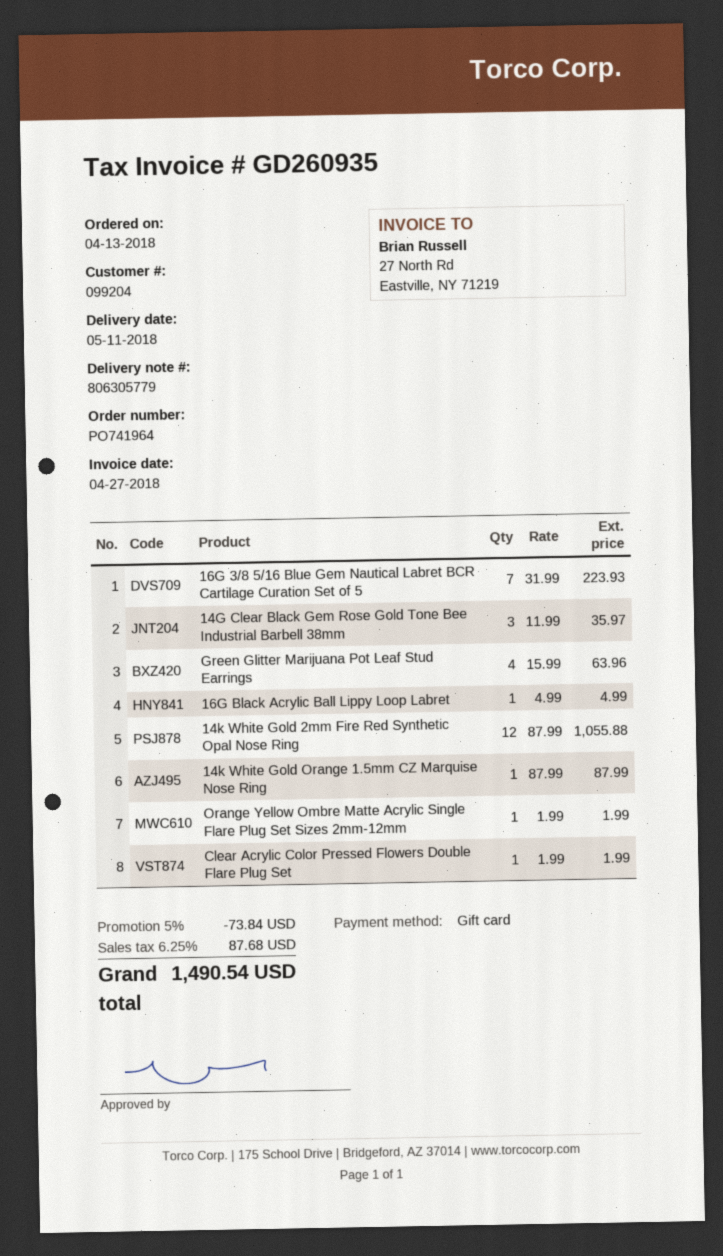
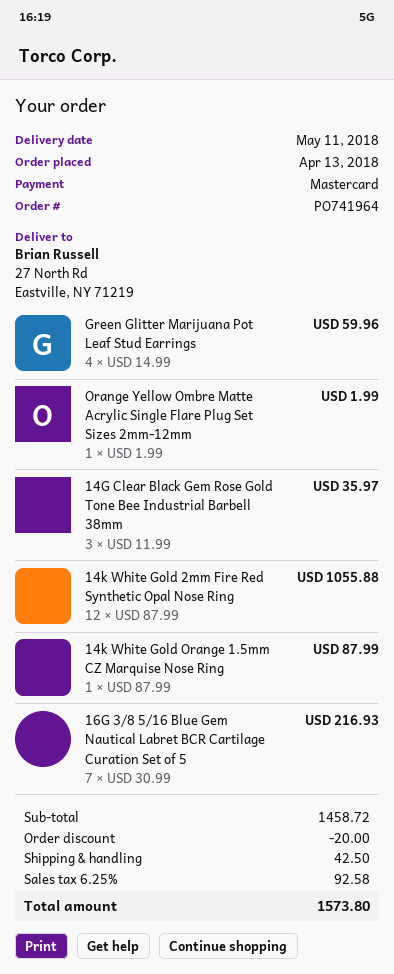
payment method: gift card -> Mastercard
16G 3/8 5/16 Blue Gem Nautical Labret BCR Cartilage Curation Set of 5: 7 x 31.99 = 223.93 -> 7 x 30.99 = 216.93
Green Glitter Marijuana Pot Leaf Stud Earrings: 4 x 15.99 = 63.96 -> 4 x 14.99 = 59.96
16G Black Acrylic Ball Lippy Loop Labret: 1 x 4.99 = 4.99 -> none
Clear Acrylic Color Pressed Flowers Double Flare Plug Set: 1 x 1.99 = 1.99 -> none
discount: 73.84 -> 20.00
shipping: none -> 42.50
tax: 6.25% = 87.68 -> 6.25% = 92.58
total: 1490.54 -> 1573.80

